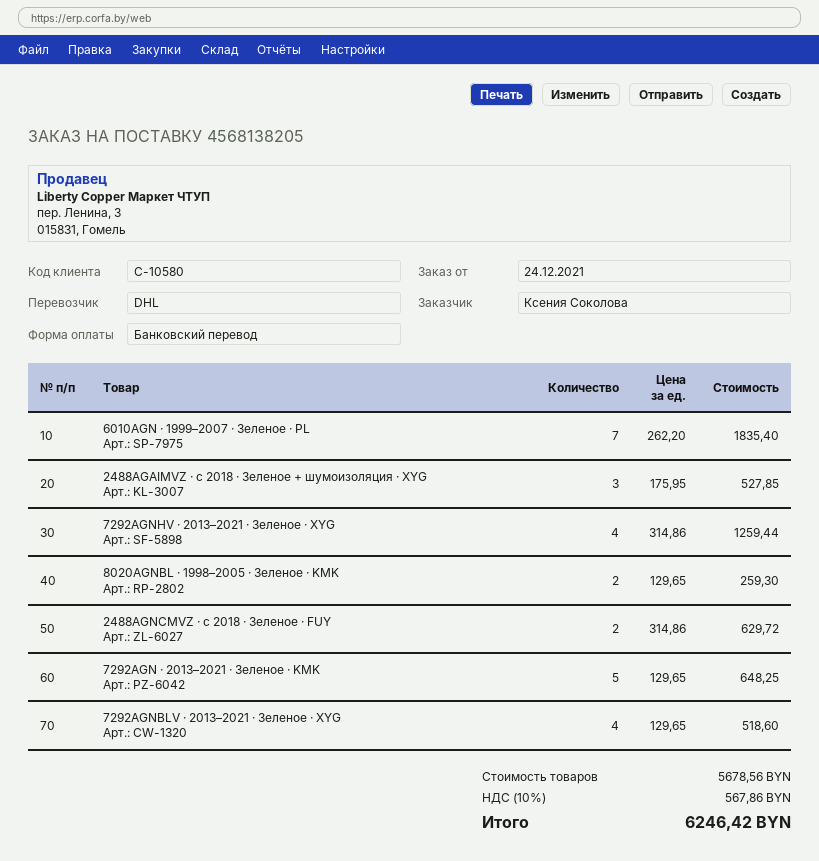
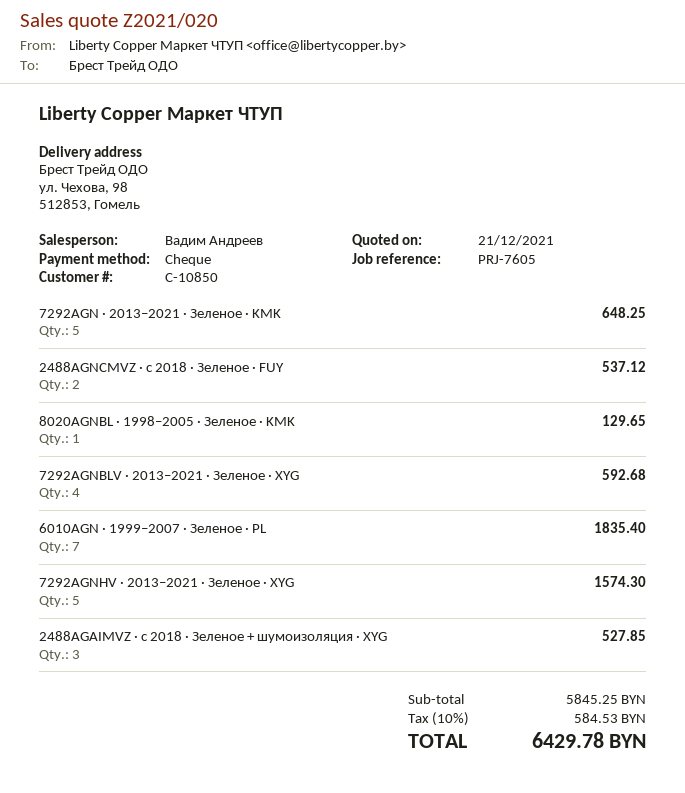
customer number: C-10580 -> C-10850
payment method: bank transfer -> cheque
7292AGNHV · 2013–2021 · Зеленое · XYG: 4 for 1259.44 -> 5 for 1574.30
8020AGNBL · 1998–2005 · Зеленое · KMK: 2 for 259.30 -> 1 for 129.65
2488AGNCMVZ · с 2018 · Зеленое · FUY: 2 for 629.72 -> 2 for 537.12
7292AGNBLV · 2013–2021 · Зеленое · XYG: 4 for 518.60 -> 4 for 592.68
subtotal: 5678.56 -> 5845.25
tax: 10% = 567.86 -> 10% = 584.53
total: 6246.42 -> 6429.78

